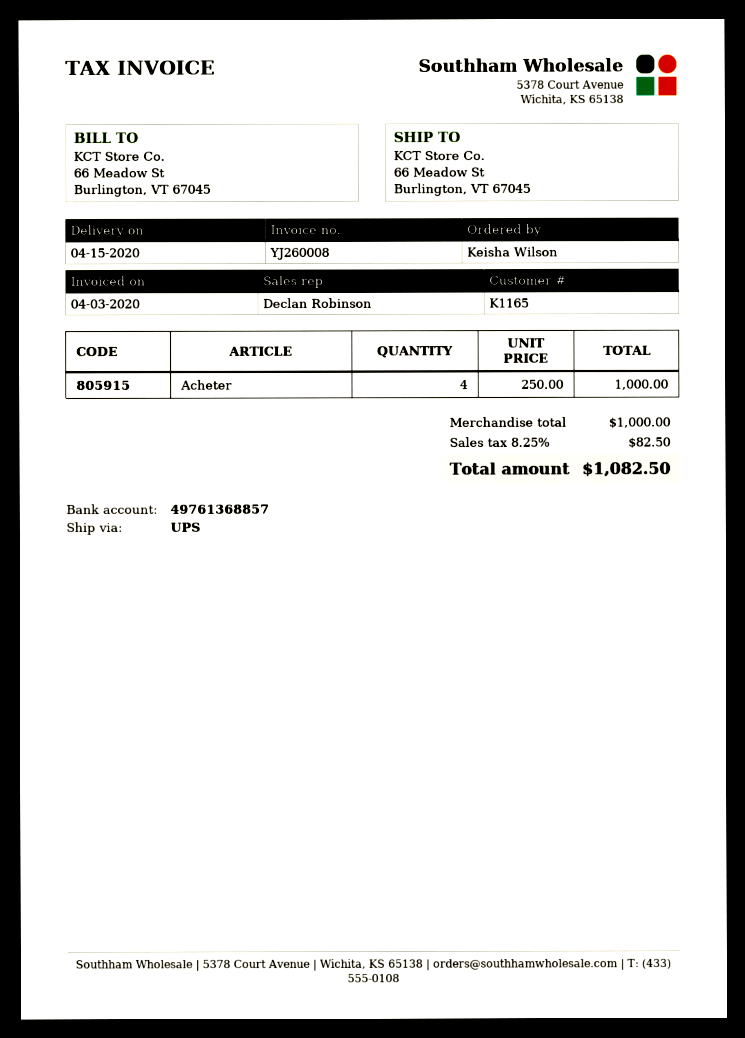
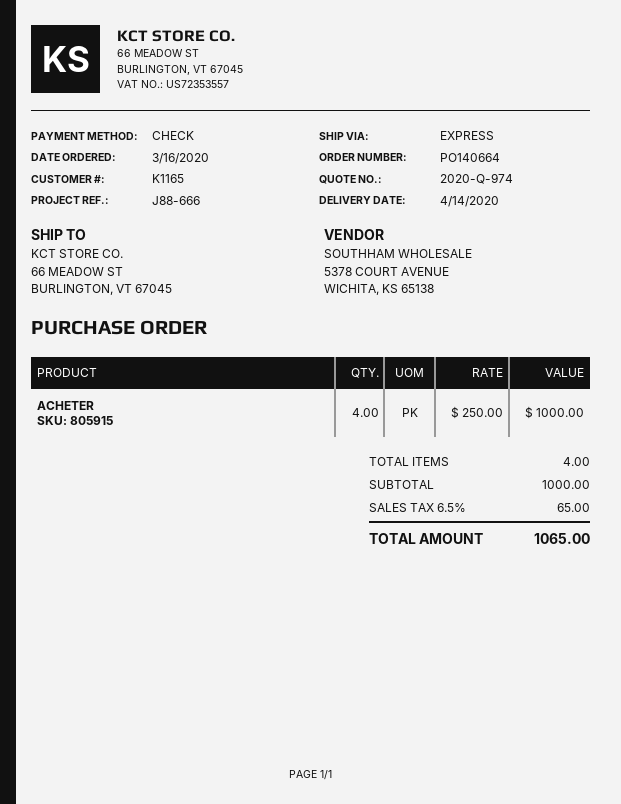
delivery date: 2020-04-15 -> 2020-04-14
shipping method: UPS -> express
tax: 8.25% = 82.50 -> 6.5% = 65.00
total: 1082.50 -> 1065.00

